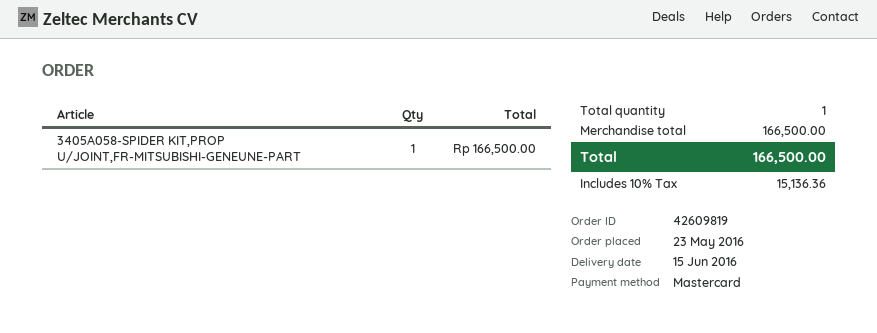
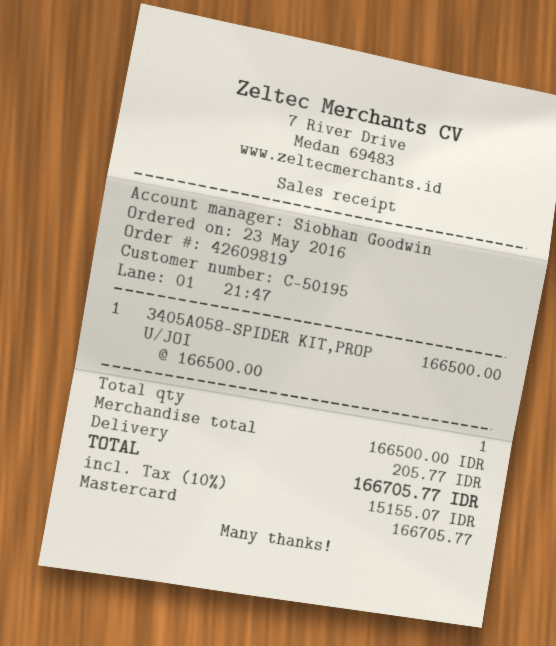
shipping: none -> 205.77
tax: 10% = 15136.36 -> 10% = 15155.07
total: 166500.00 -> 166705.77

